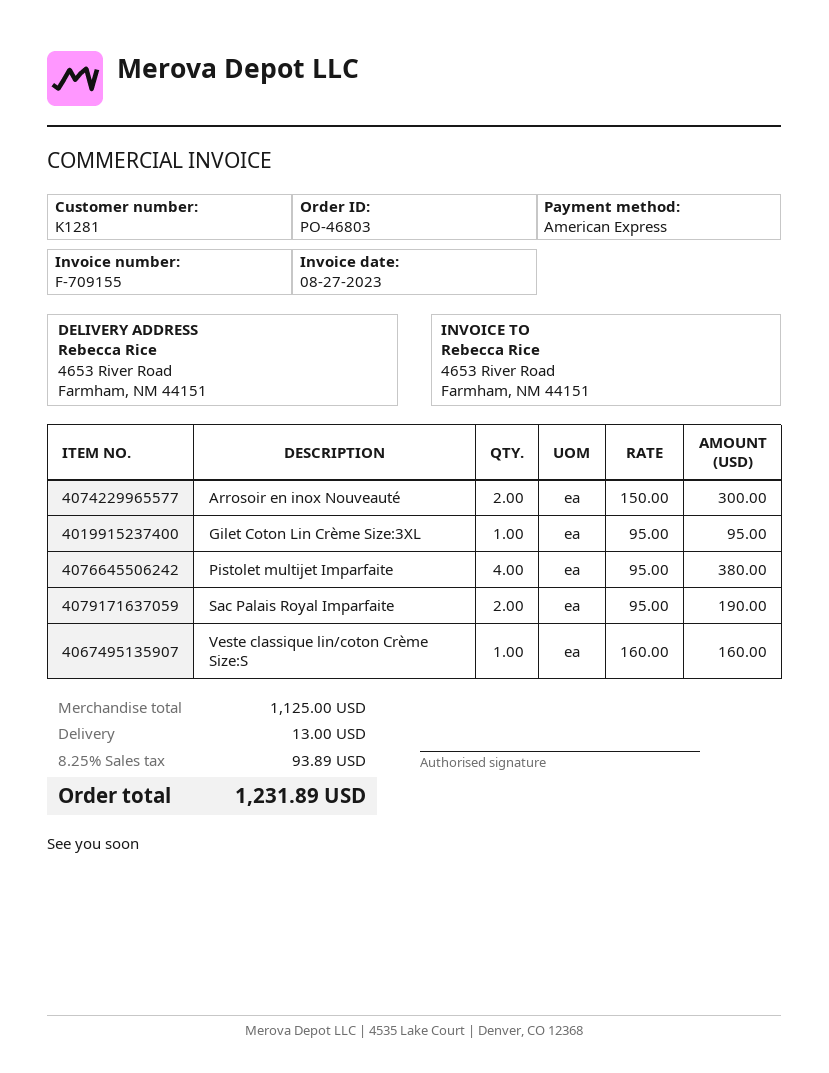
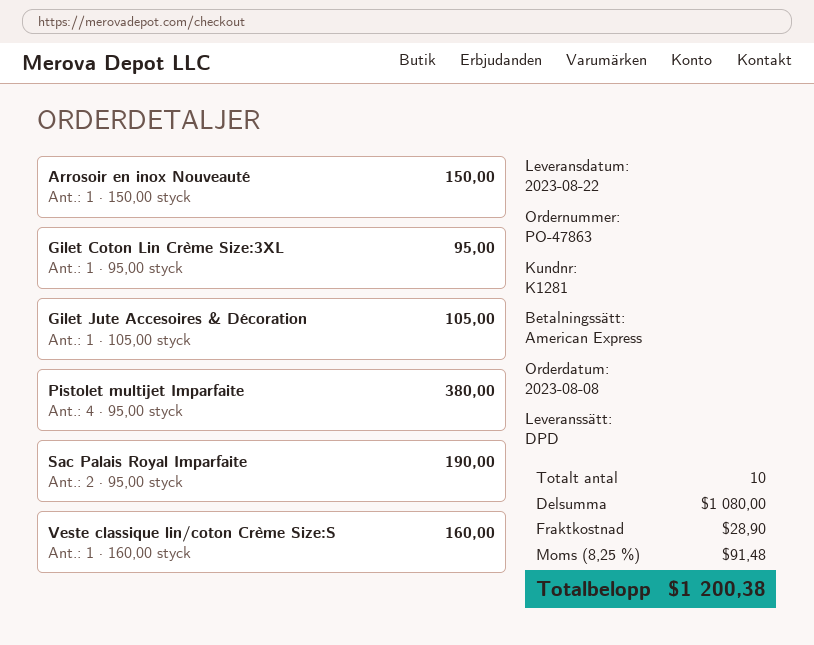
order number: PO-46803 -> PO-47863
Arrosoir en inox Nouveauté: 2 x 150.00 = 300.00 -> 1 x 150.00 = 150.00
Gilet Jute Accesoires & Décoration: none -> 1 x 105.00 = 105.00
subtotal: 1125.00 -> 1080.00
shipping: 13.00 -> 28.90
tax: 8.25% = 93.89 -> 8.25% = 91.48
total: 1231.89 -> 1200.38

